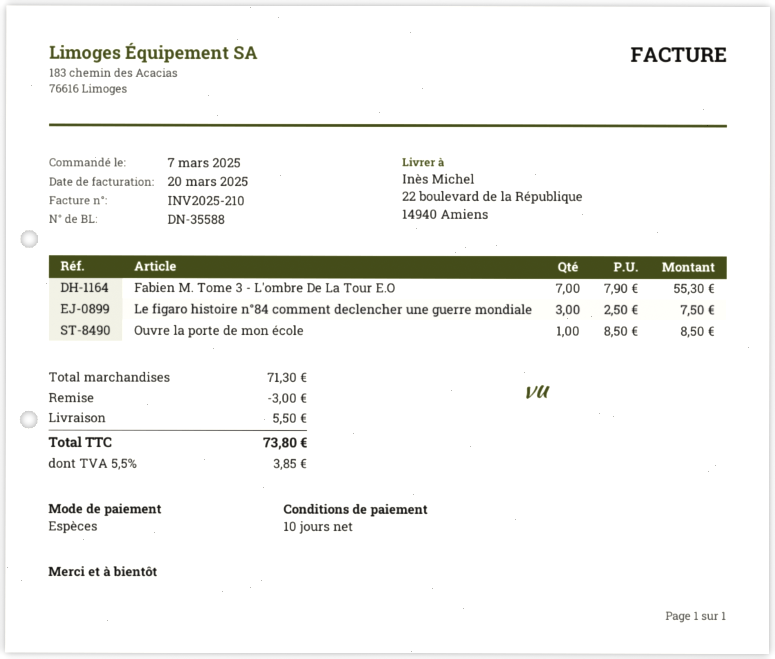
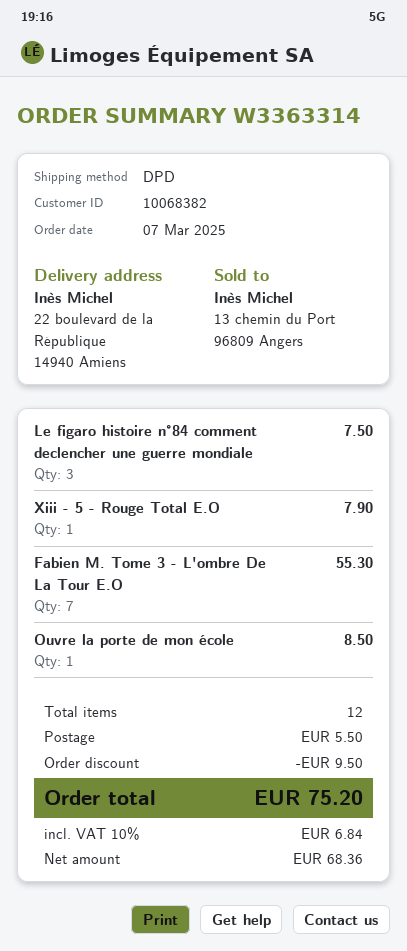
Xiii - 5 - Rouge Total E.O: none -> 1 for 7.90
discount: 3.00 -> 9.50
tax: 5.5% = 3.85 -> 10% = 6.84
total: 73.80 -> 75.20

